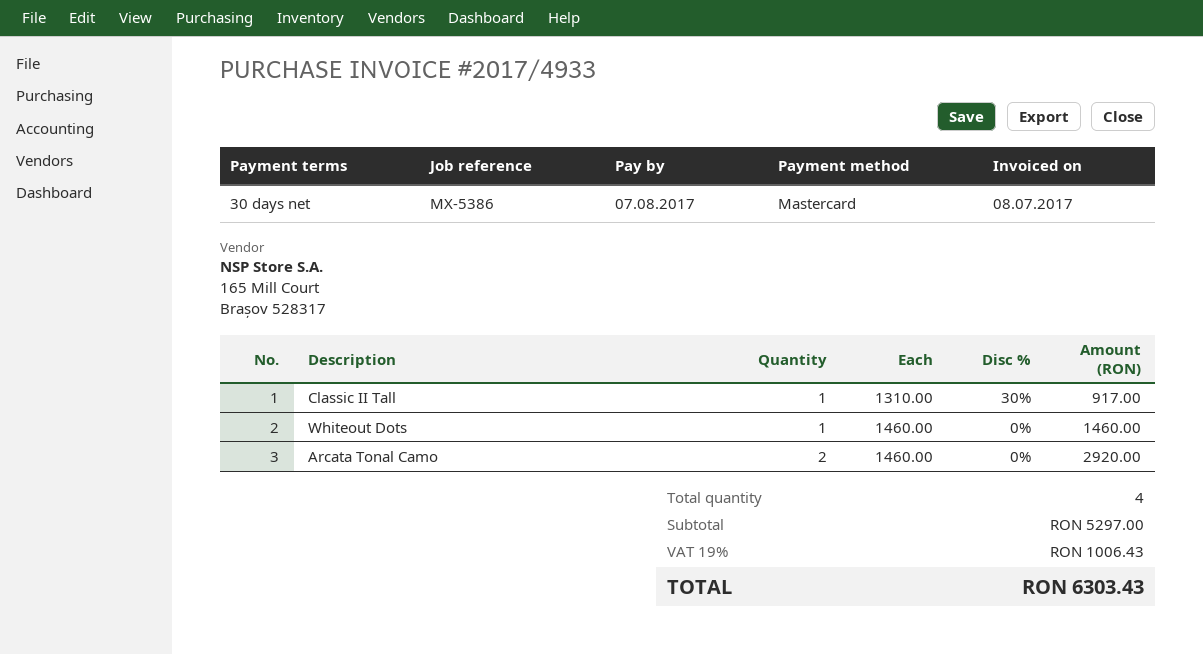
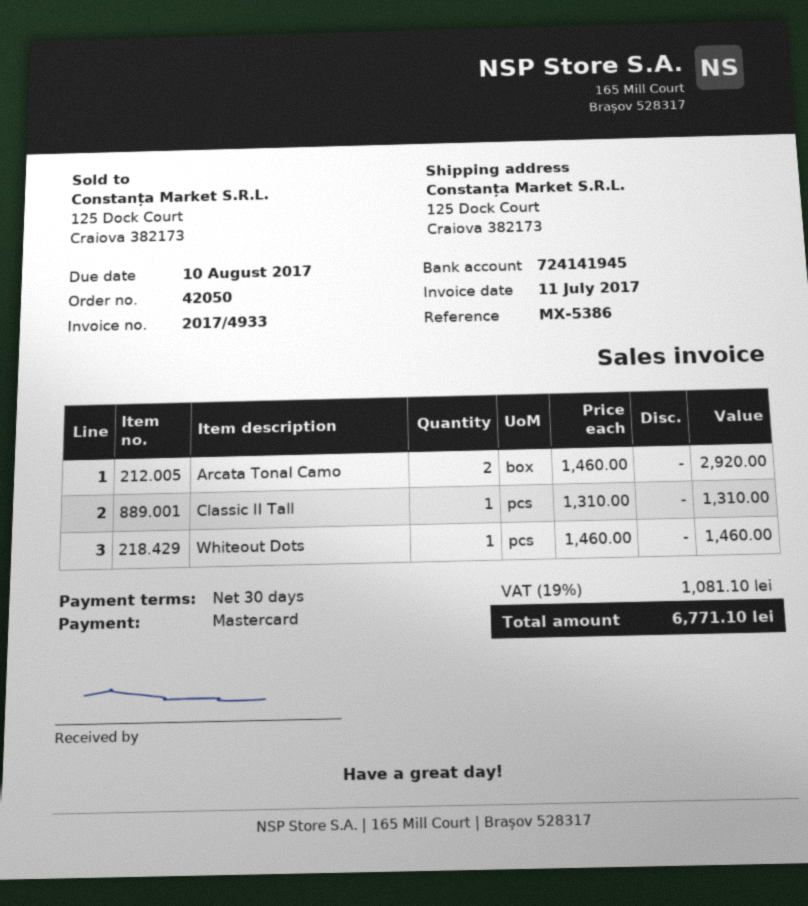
invoice date: 2017-07-08 -> 2017-07-11
due date: 2017-08-07 -> 2017-08-10
Classic II Tall: 1 x 1310.00 - 30% = 917.00 -> 1 x 1310.00 = 1310.00
tax: 19% = 1006.43 -> 19% = 1081.10
total: 6303.43 -> 6771.10

